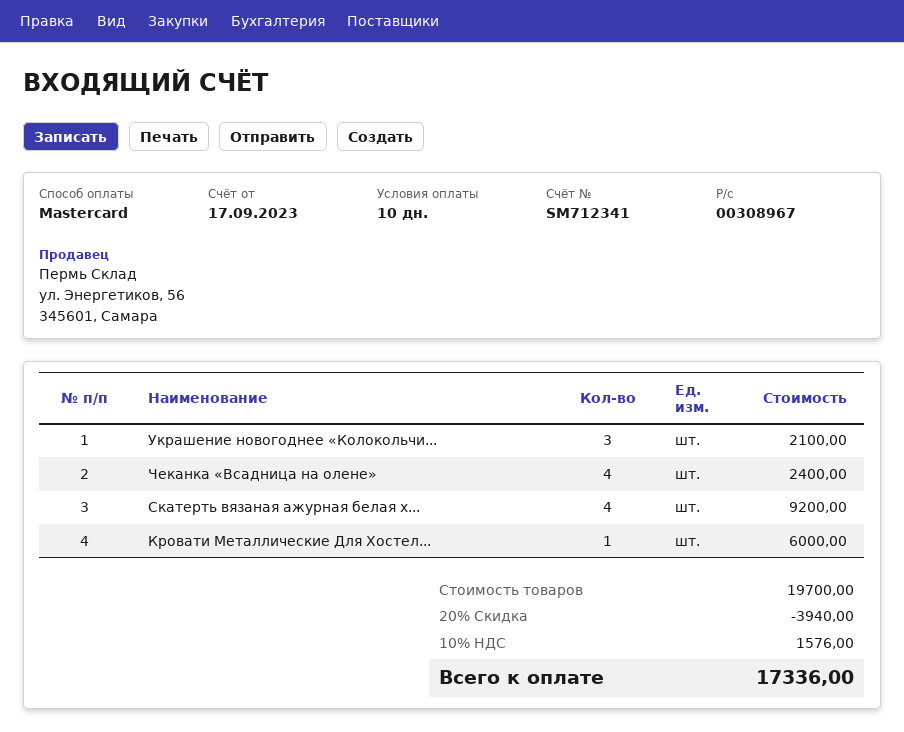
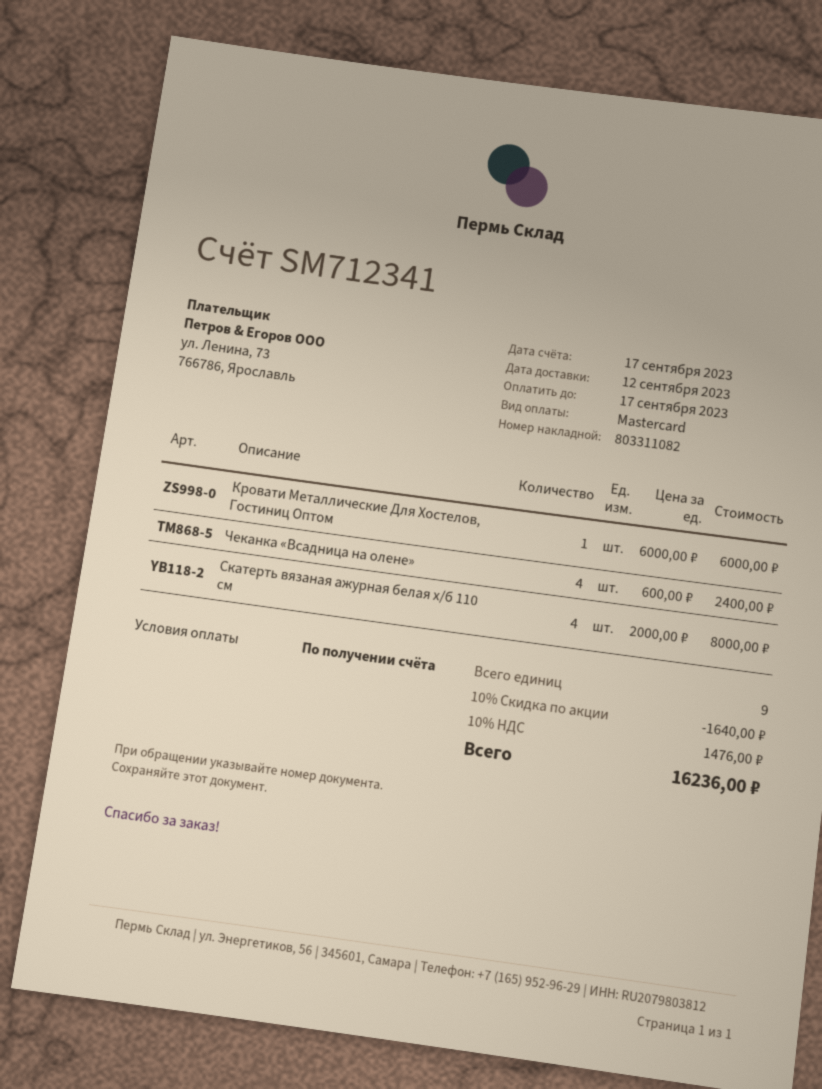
payment terms: 10 days -> on receipt
Украшение новогоднее «Колокольчи...: 3 for 2100.00 -> none
Скатерть вязаная ажурная белая х...: 4 for 9200.00 -> 4 for 8000.00
discount: 20% = 3940.00 -> 10% = 1640.00
tax: 10% = 1576.00 -> 10% = 1476.00
total: 17336.00 -> 16236.00

